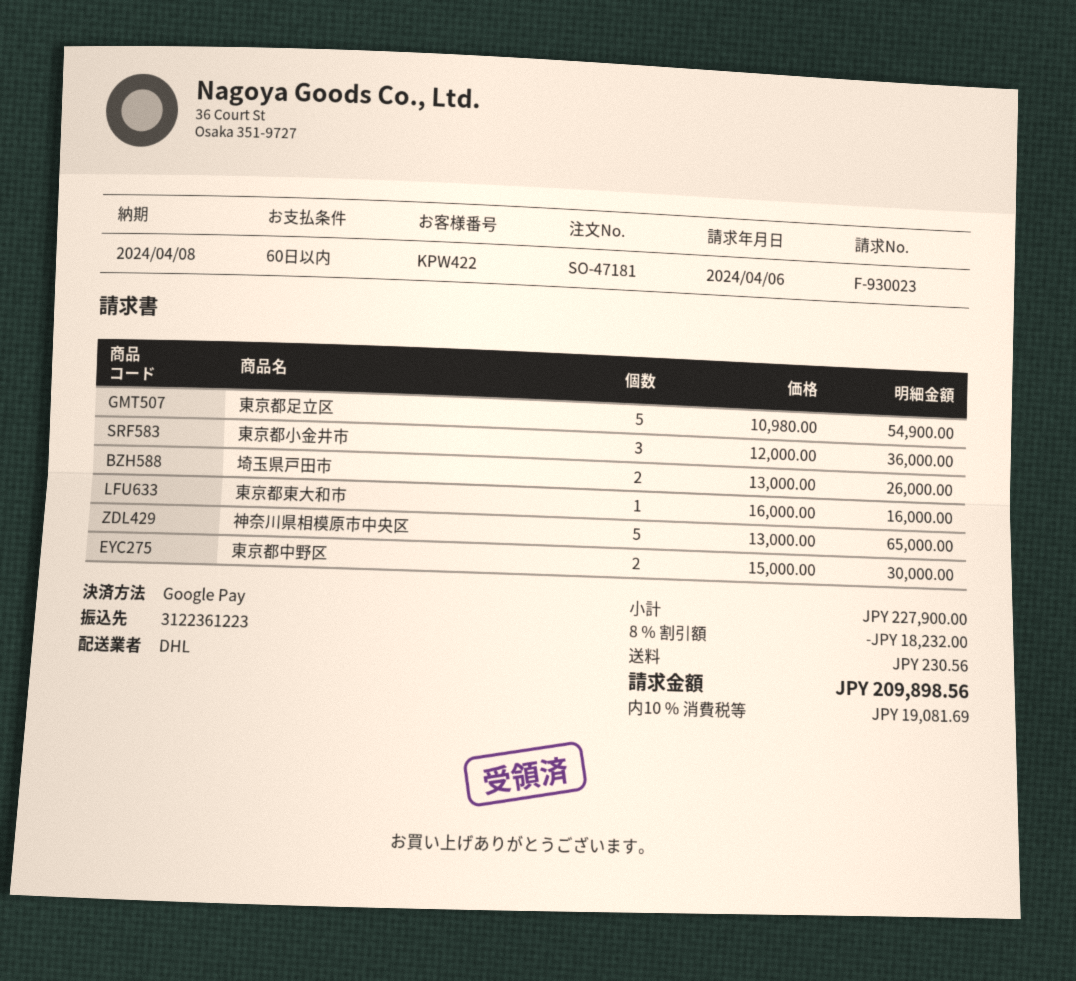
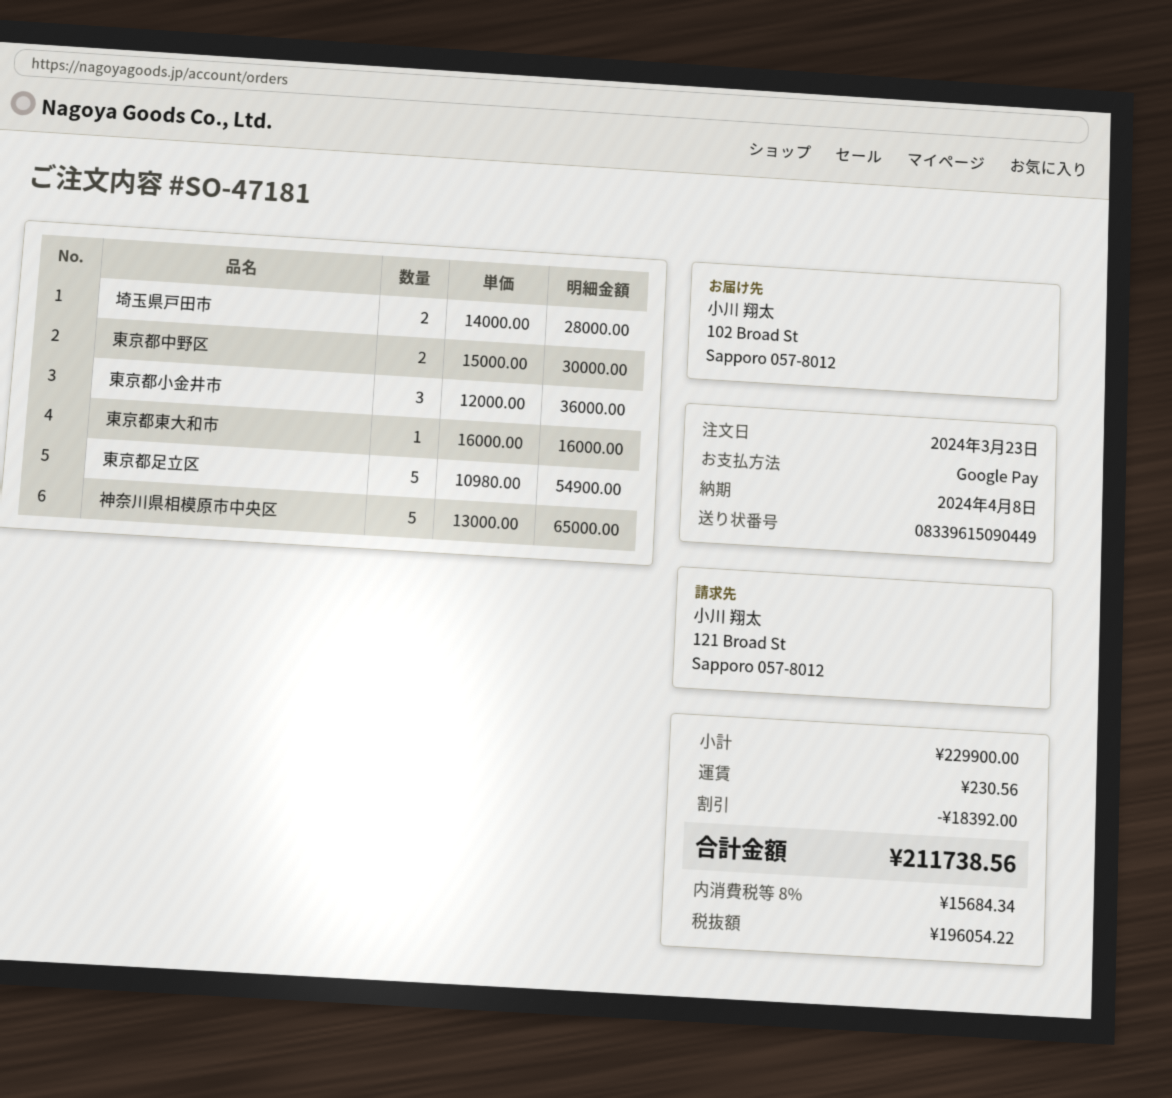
埼玉県戸田市: 2 x 13000.00 = 26000.00 -> 2 x 14000.00 = 28000.00
subtotal: 227900.00 -> 229900.00
discount: 18232.00 -> 18392.00
tax: 10% = 19081.69 -> 8% = 15684.34
total: 209898.56 -> 211738.56

